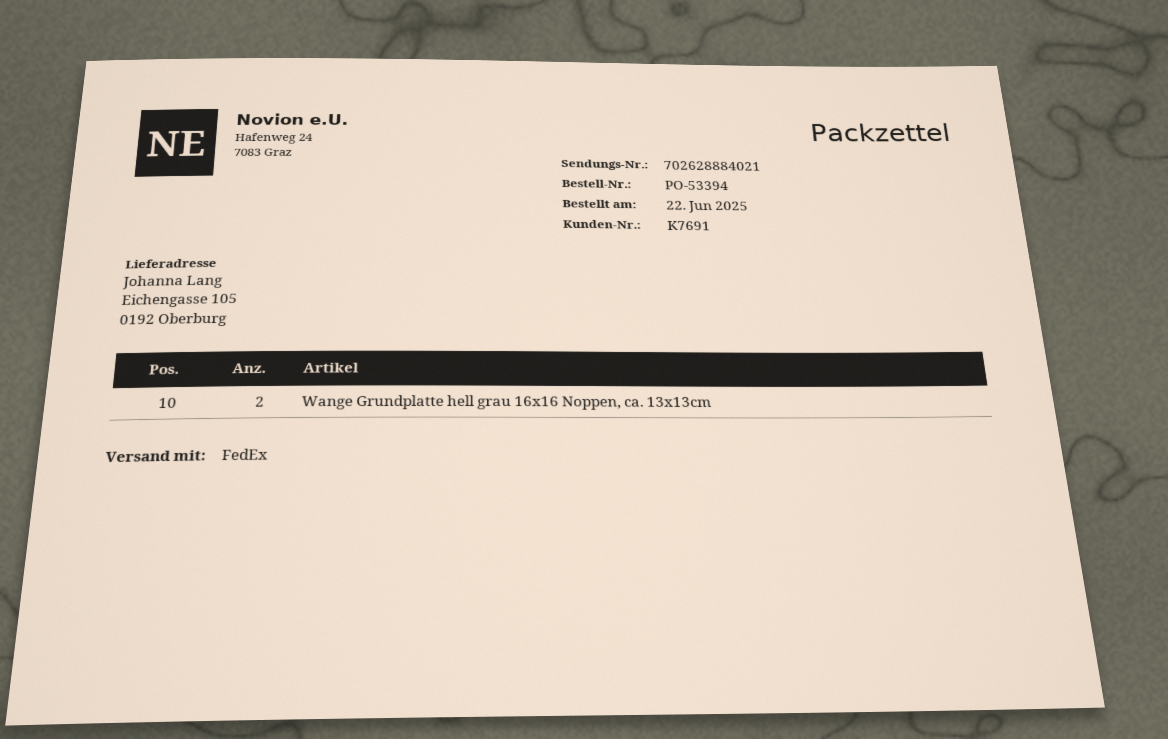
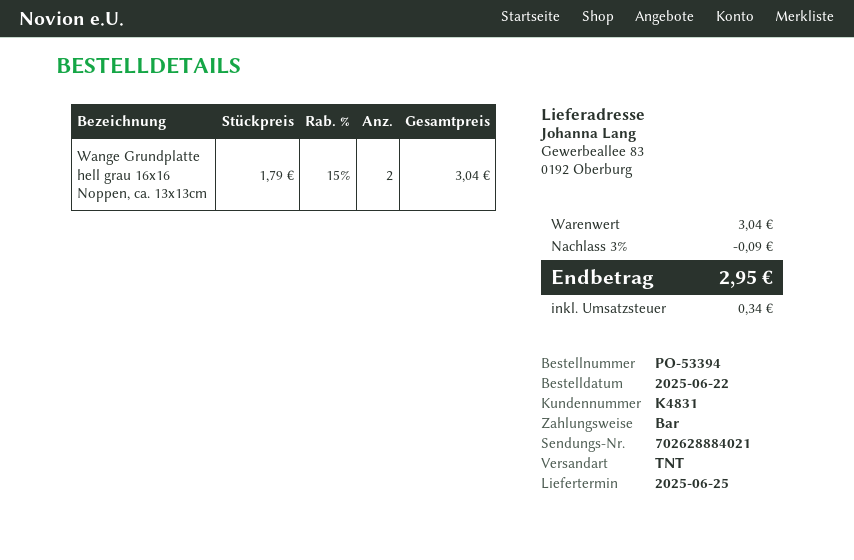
customer number: K7691 -> K4831
shipping method: FedEx -> TNT
ship to: Eichengasse 105, 0192 Oberburg -> Gewerbeallee 83, 0192 Oberburg

